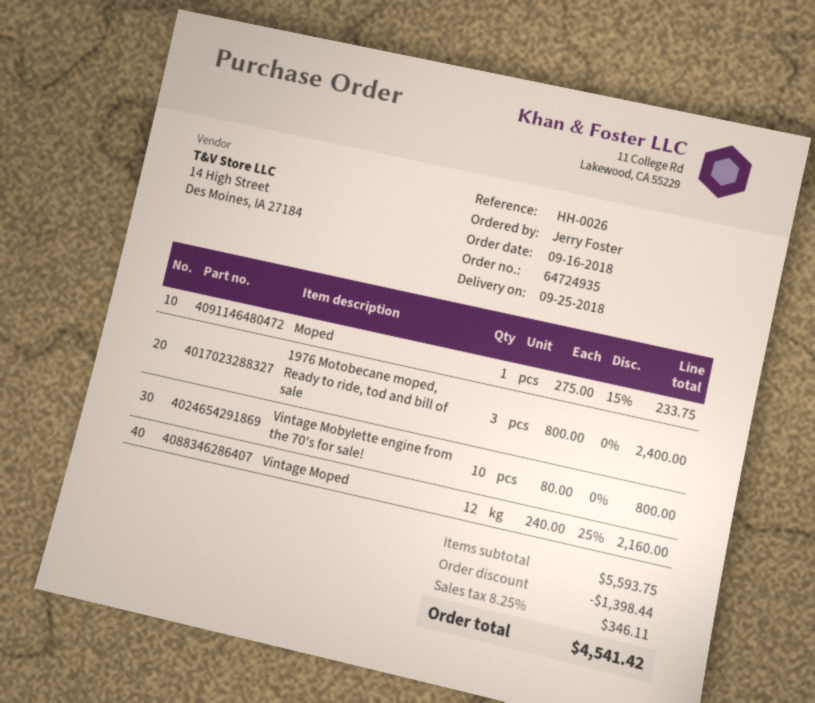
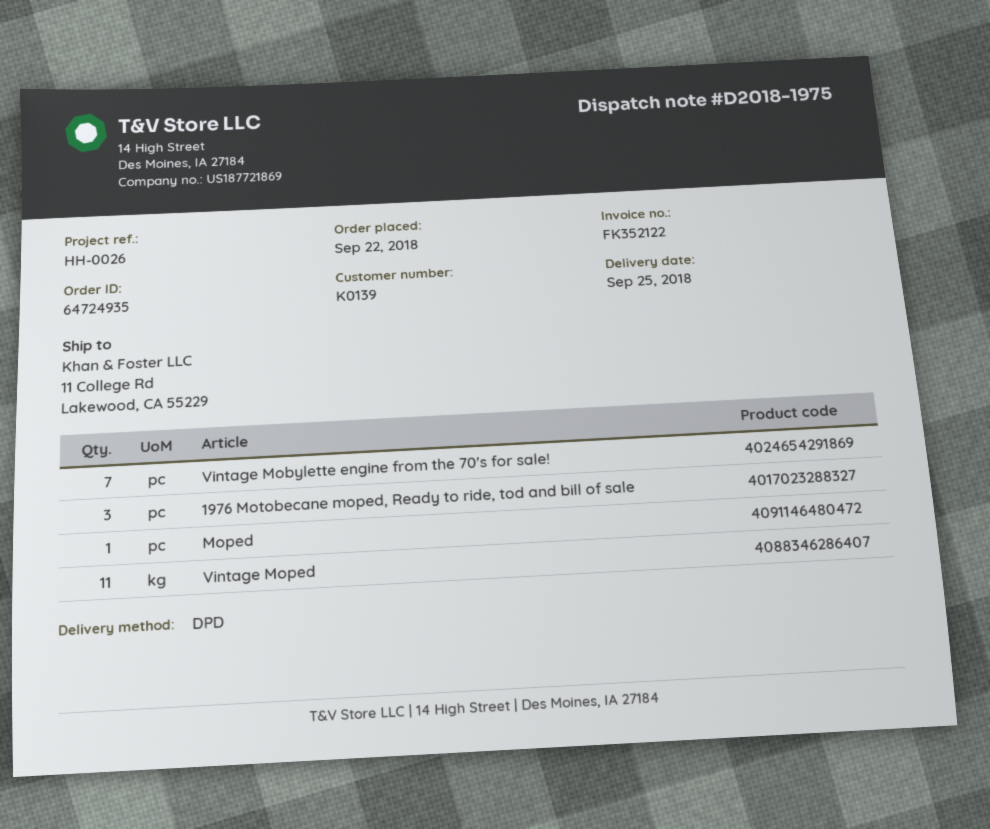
order date: 2018-09-16 -> 2018-09-22
Vintage Mobylette engine from the 70's for sale!: 10 -> 7
Vintage Moped: 12 -> 11

